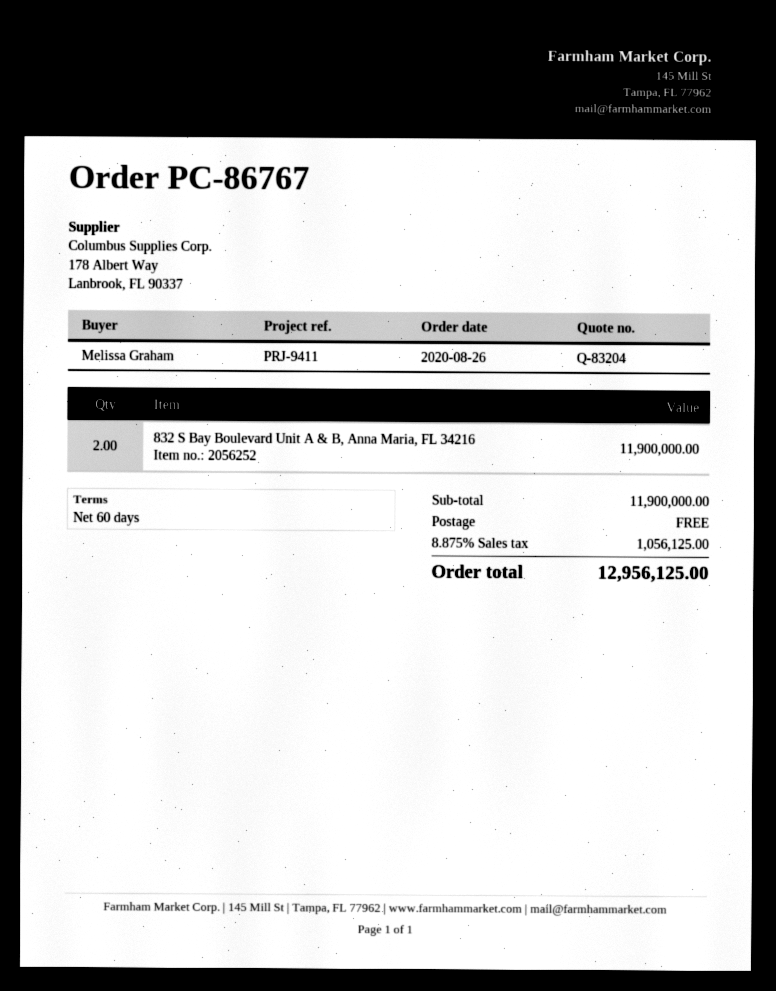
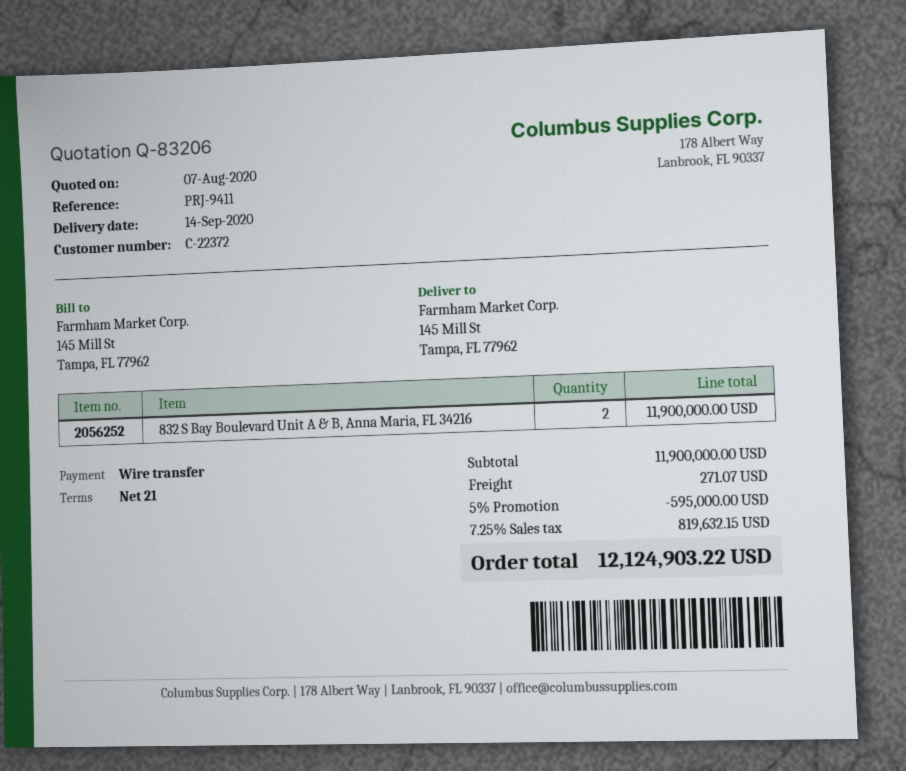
quote number: Q-83204 -> Q-83206
payment terms: 60 days -> 21 days
discount: none -> 5% = 595000.00
shipping: 0.00 -> 271.07
tax: 8.875% = 1056125.00 -> 7.25% = 819632.15
total: 12956125.00 -> 12124903.22

